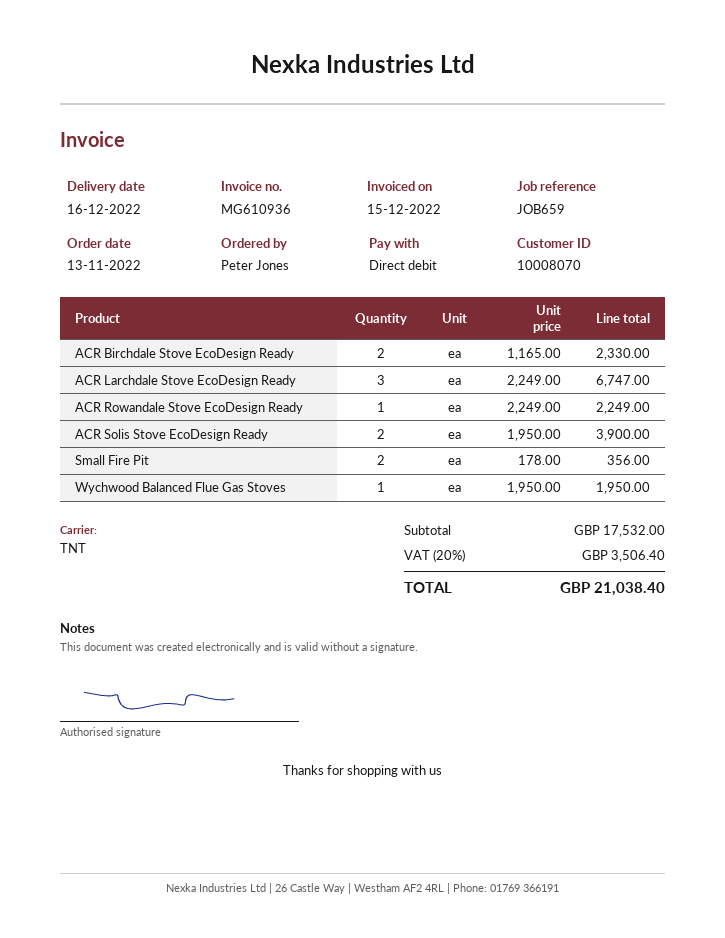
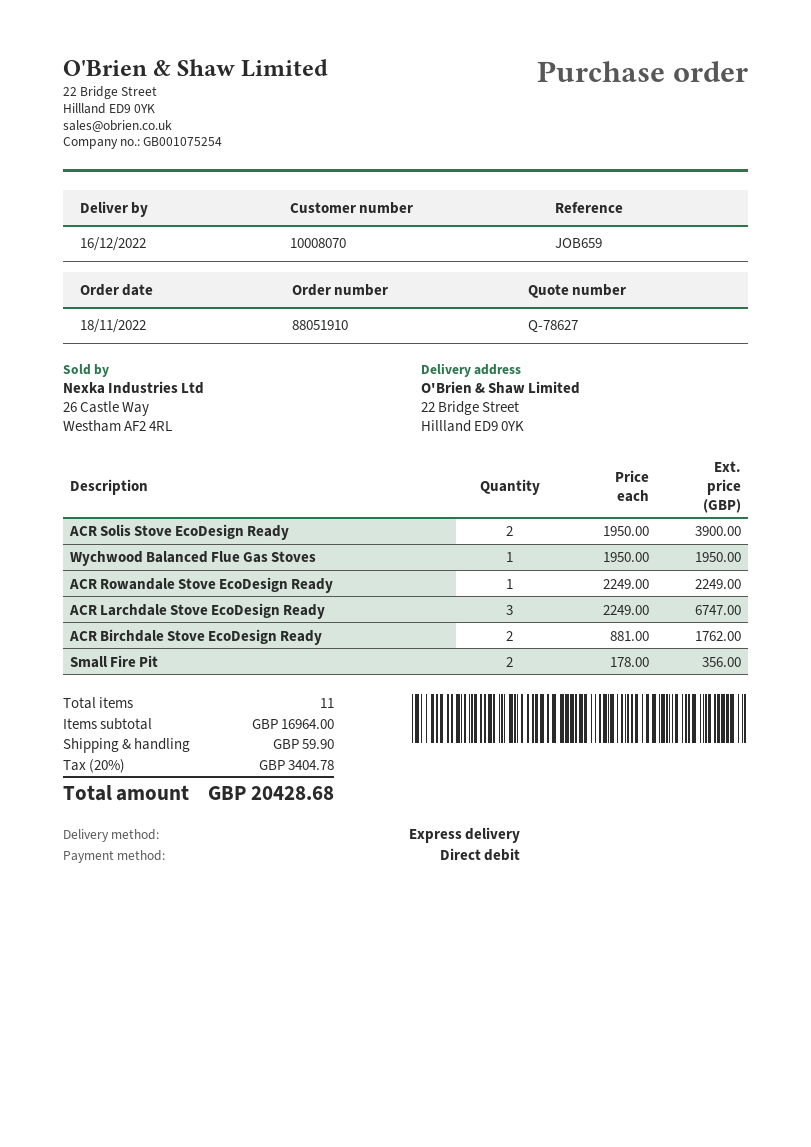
order date: 2022-11-13 -> 2022-11-18
shipping method: TNT -> express
ACR Birchdale Stove EcoDesign Ready: 2 x 1165.00 = 2330.00 -> 2 x 881.00 = 1762.00
subtotal: 17532.00 -> 16964.00
shipping: none -> 59.90
tax: 20% = 3506.40 -> 20% = 3404.78
total: 21038.40 -> 20428.68

